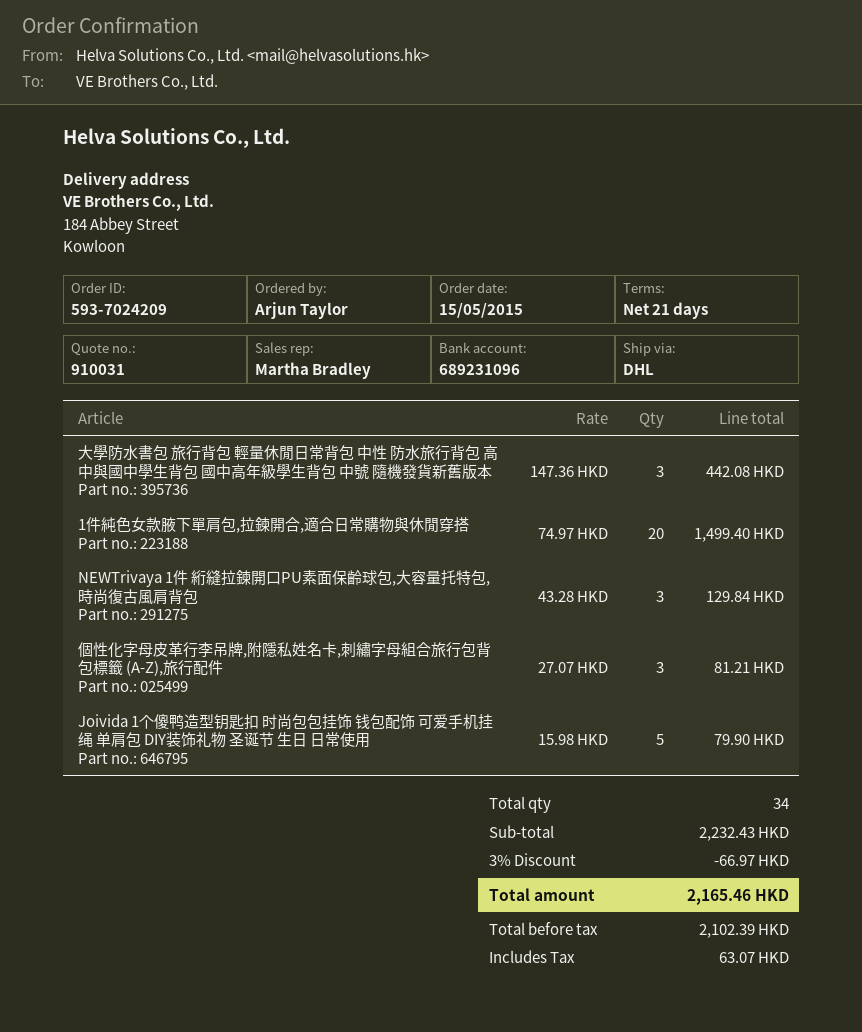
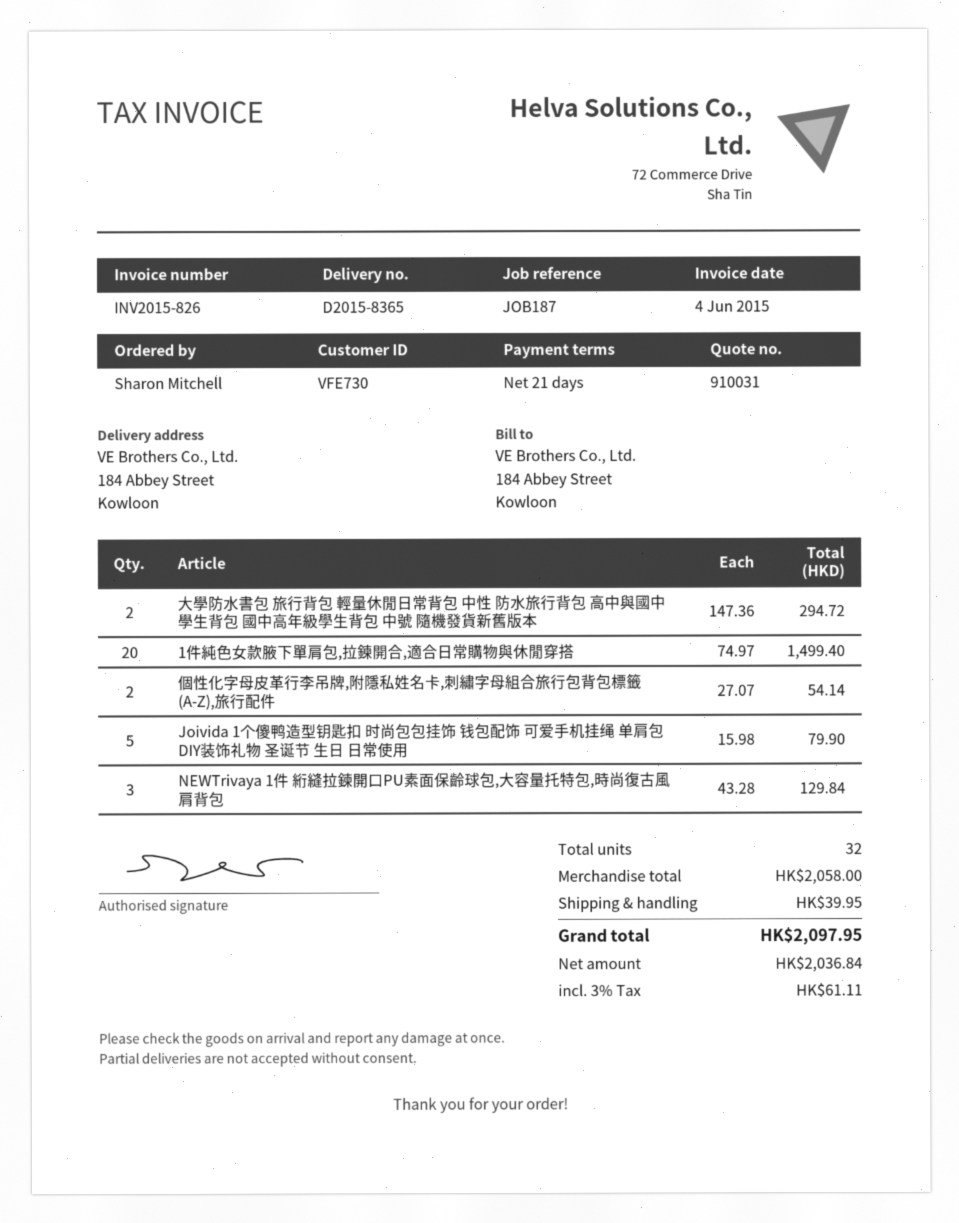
ordered by: Arjun Taylor -> Sharon Mitchell
大學防水書包 旅行背包 輕量休閒日常背包 中性 防水旅行背包 高中與國中學生背包 國中高年級學生背包 中號 隨機發貨新舊版本: 3 x 147.36 = 442.08 -> 2 x 147.36 = 294.72
個性化字母皮革行李吊牌,附隱私姓名卡,刺繡字母組合旅行包背包標籤 (A-Z),旅行配件: 3 x 27.07 = 81.21 -> 2 x 27.07 = 54.14
total quantity: 34 -> 32
subtotal: 2232.43 -> 2058.00
discount: 3% = 66.97 -> none
shipping: none -> 39.95
net: 2102.39 -> 2036.84
tax: 63.07 -> 61.11
total: 2165.46 -> 2097.95

